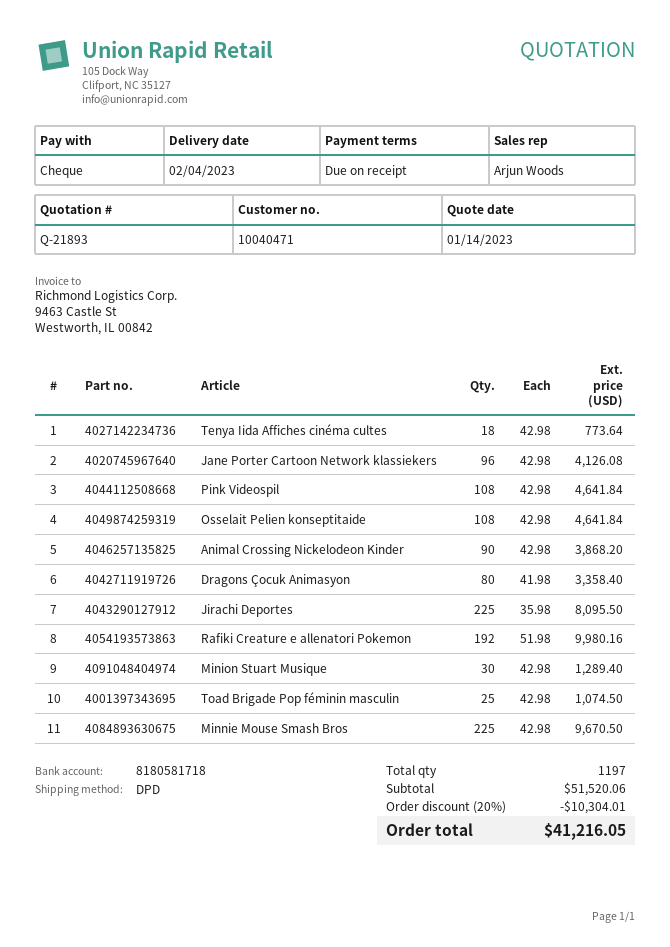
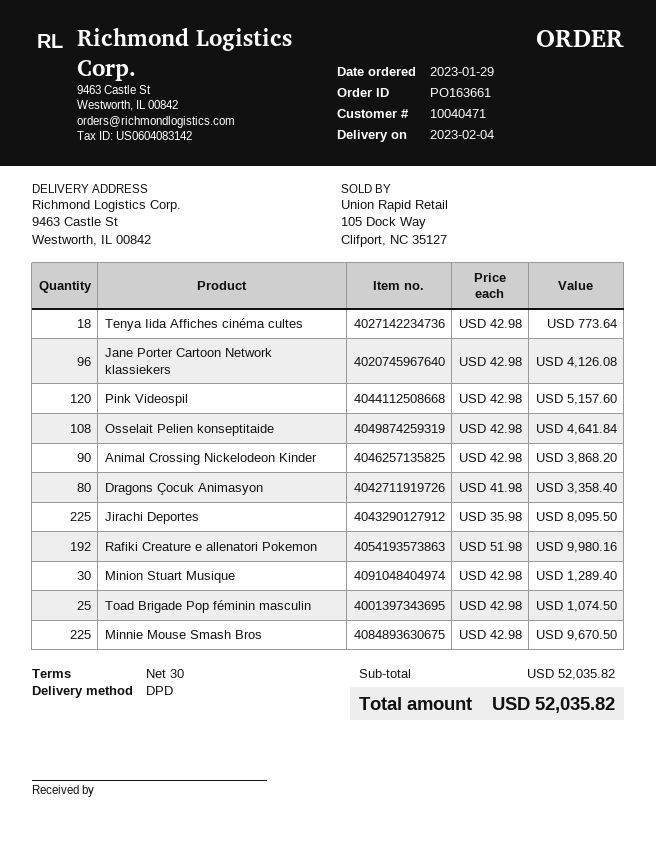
payment terms: on receipt -> 30 days
Pink Videospil: 108 x 42.98 = 4641.84 -> 120 x 42.98 = 5157.60
subtotal: 51520.06 -> 52035.82
discount: 20% = 10304.01 -> none
total: 41216.05 -> 52035.82

